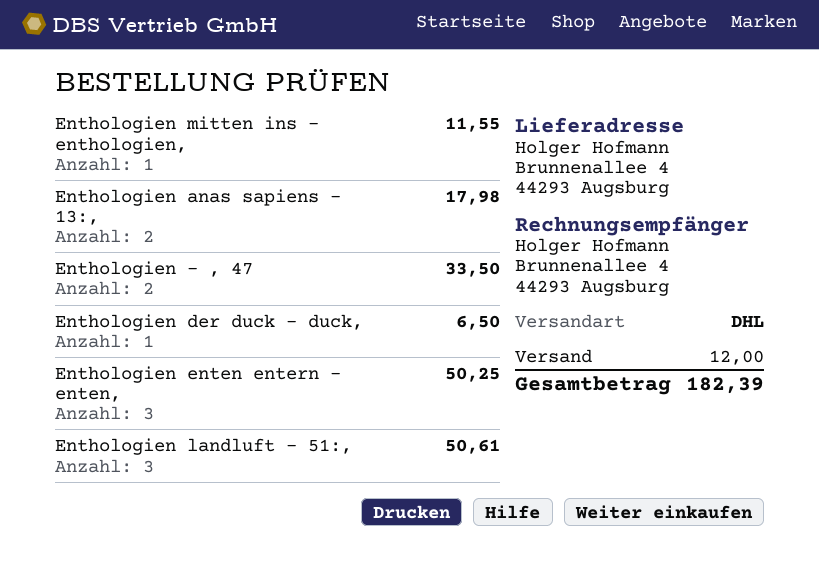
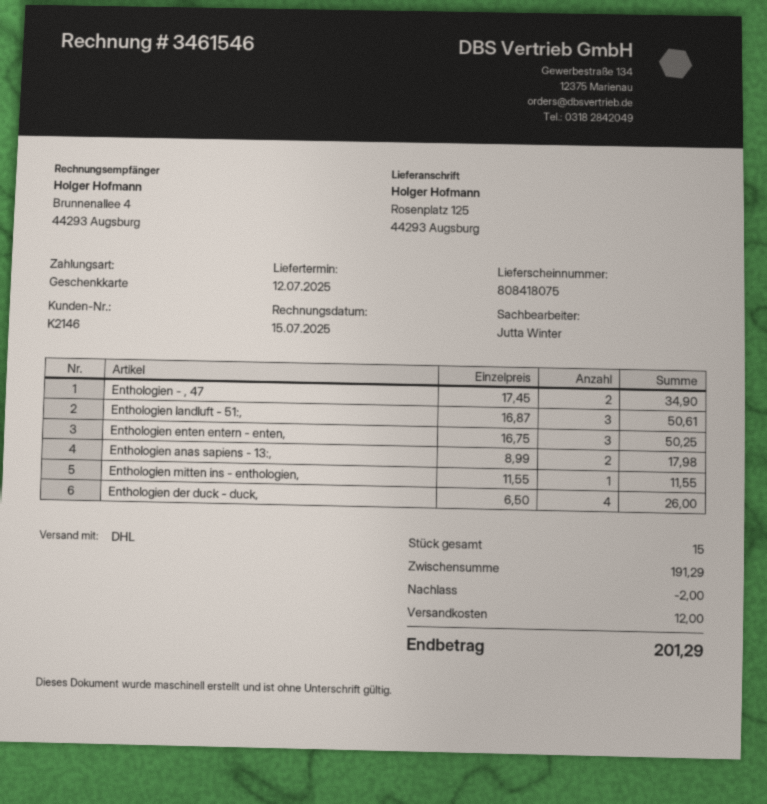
ship to: Brunnenallee 4, 44293 Augsburg -> Rosenplatz 125, 44293 Augsburg
Enthologien - , 47: 2 for 33.50 -> 2 for 34.90
Enthologien der duck - duck,: 1 for 6.50 -> 4 for 26.00
discount: none -> 2.00
total: 182.39 -> 201.29

